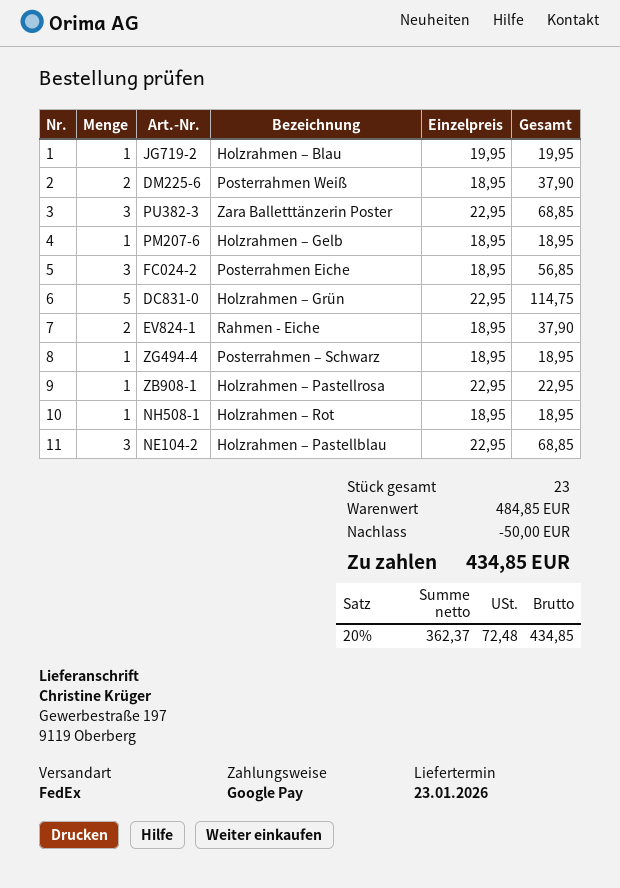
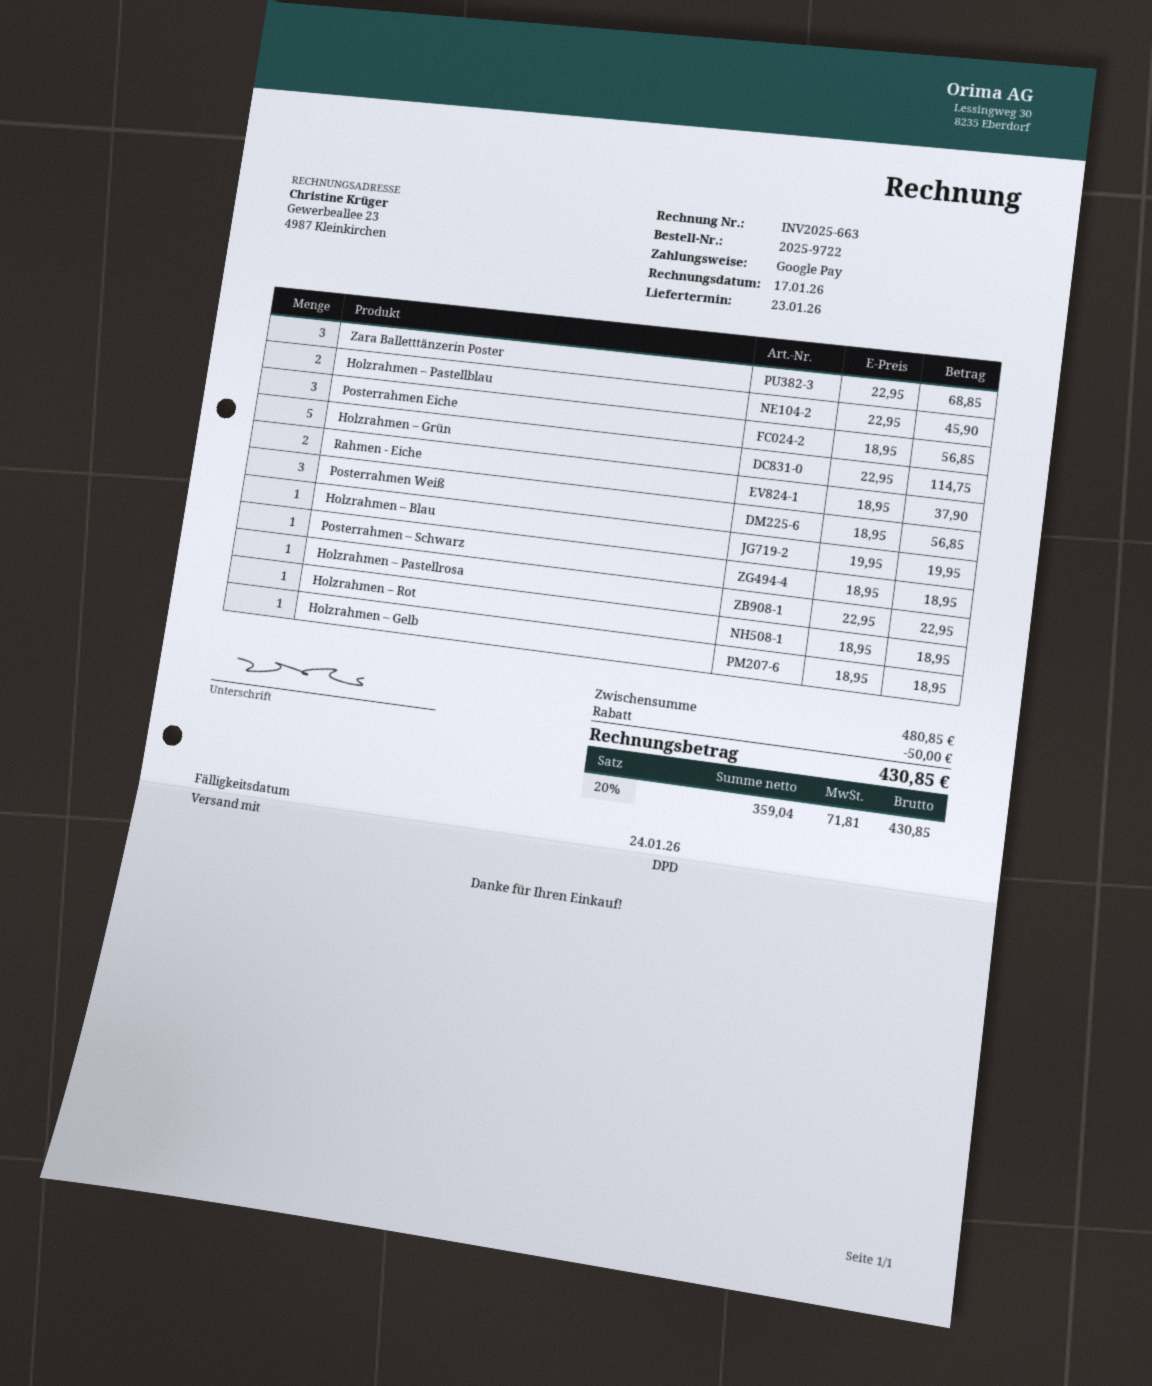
shipping method: FedEx -> DPD
Posterrahmen Weiß: 2 x 18.95 = 37.90 -> 3 x 18.95 = 56.85
Holzrahmen – Pastellblau: 3 x 22.95 = 68.85 -> 2 x 22.95 = 45.90
subtotal: 484.85 -> 480.85
net: 362.37 -> 359.04
tax: 20% = 72.48 -> 20% = 71.81
total: 434.85 -> 430.85

